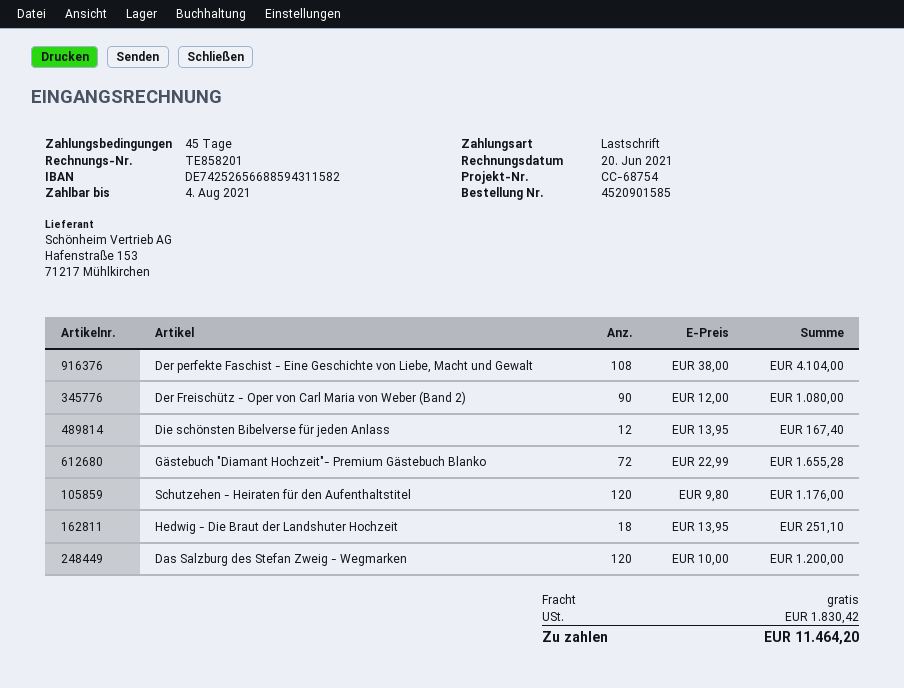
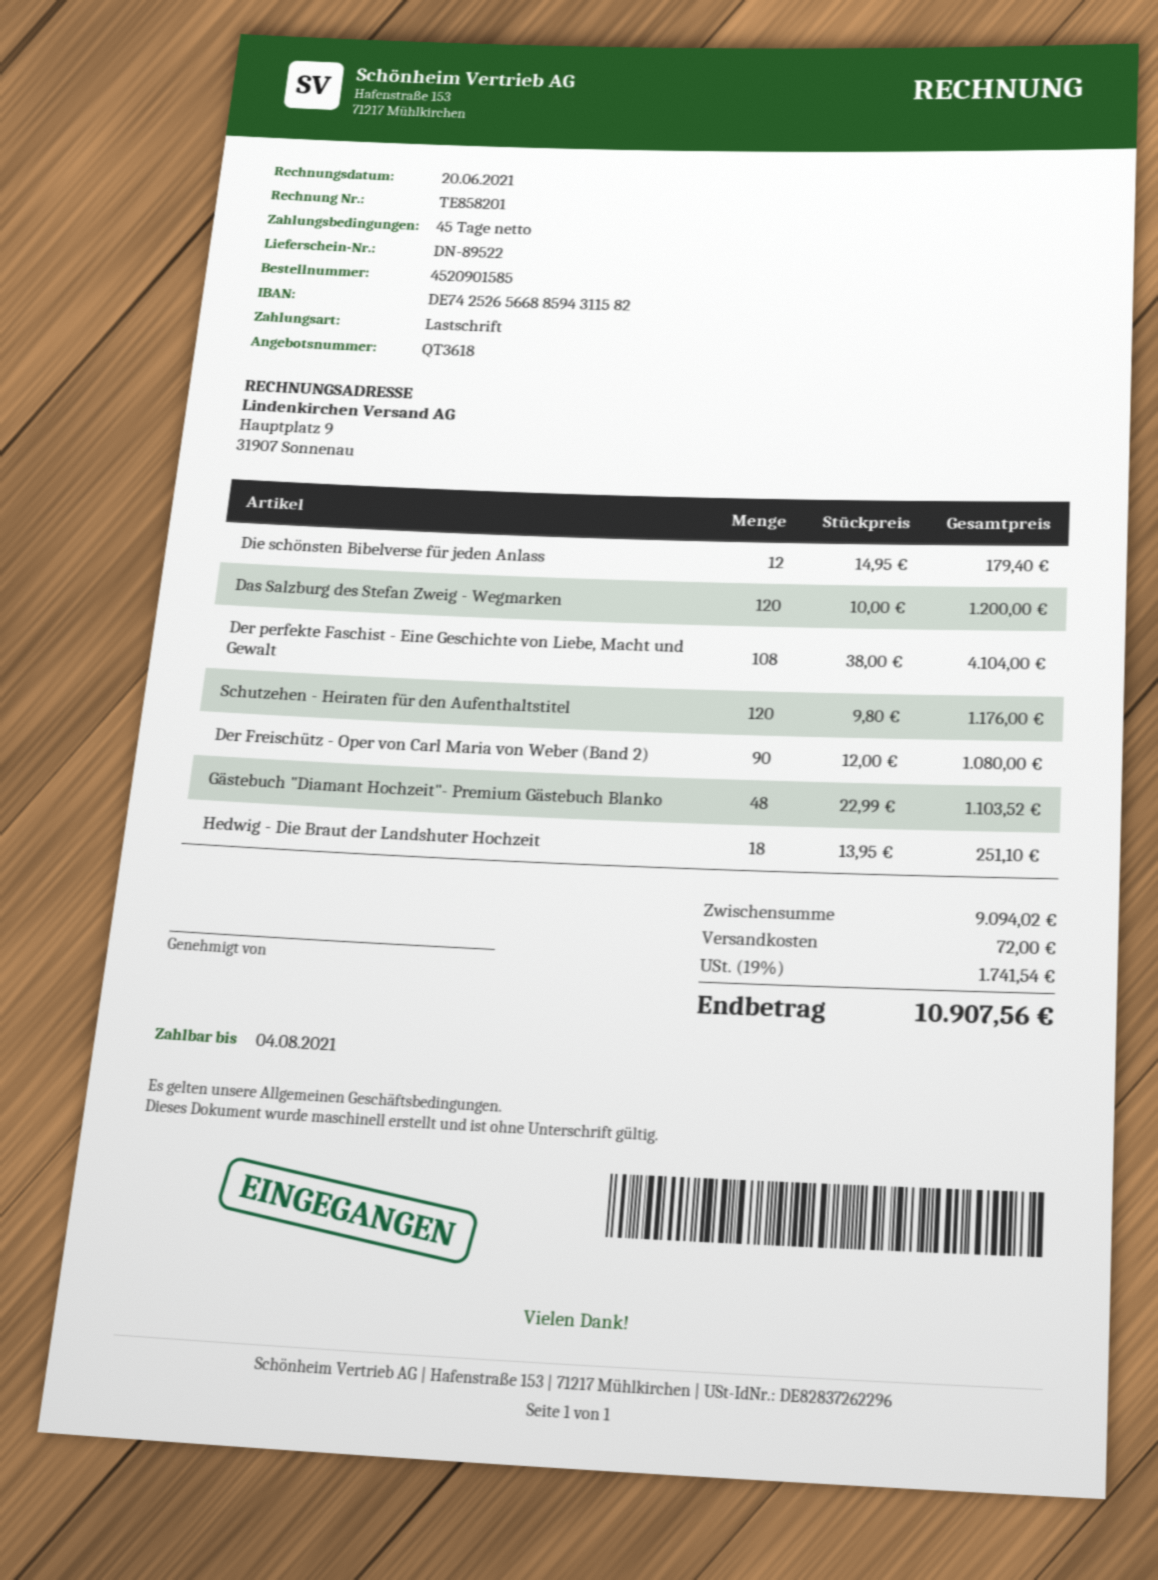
Die schönsten Bibelverse für jeden Anlass: 12 x 13.95 = 167.40 -> 12 x 14.95 = 179.40
Gästebuch "Diamant Hochzeit"- Premium Gästebuch Blanko: 72 x 22.99 = 1655.28 -> 48 x 22.99 = 1103.52
shipping: 0.00 -> 72.00
tax: 1830.42 -> 1741.54
total: 11464.20 -> 10907.56

